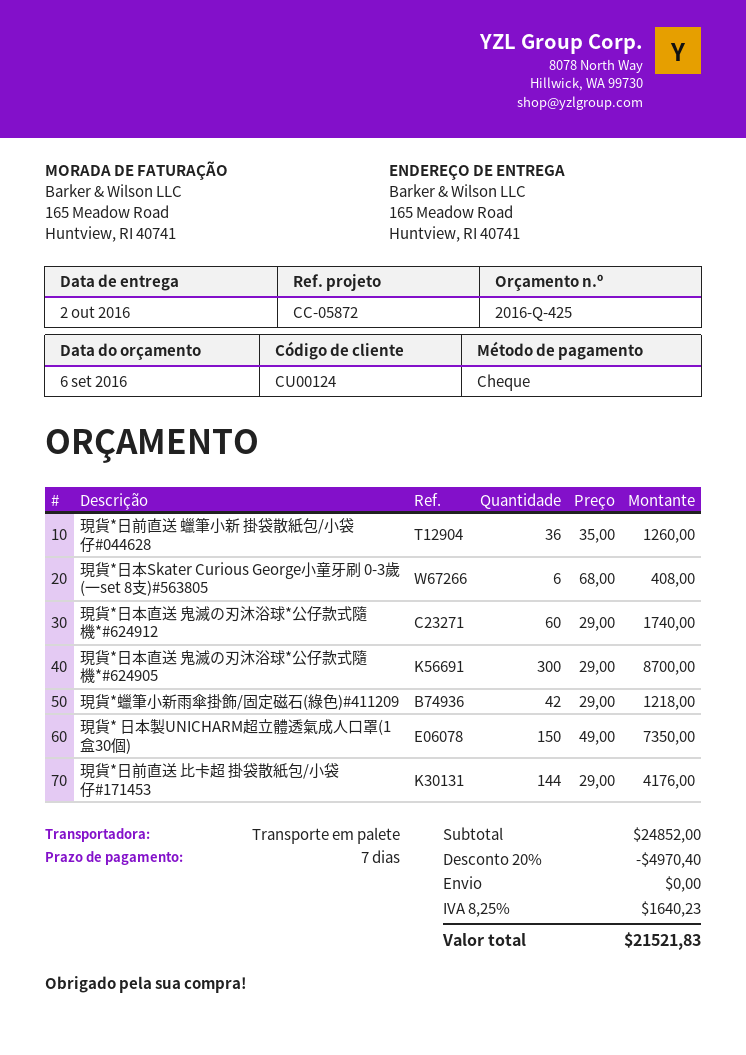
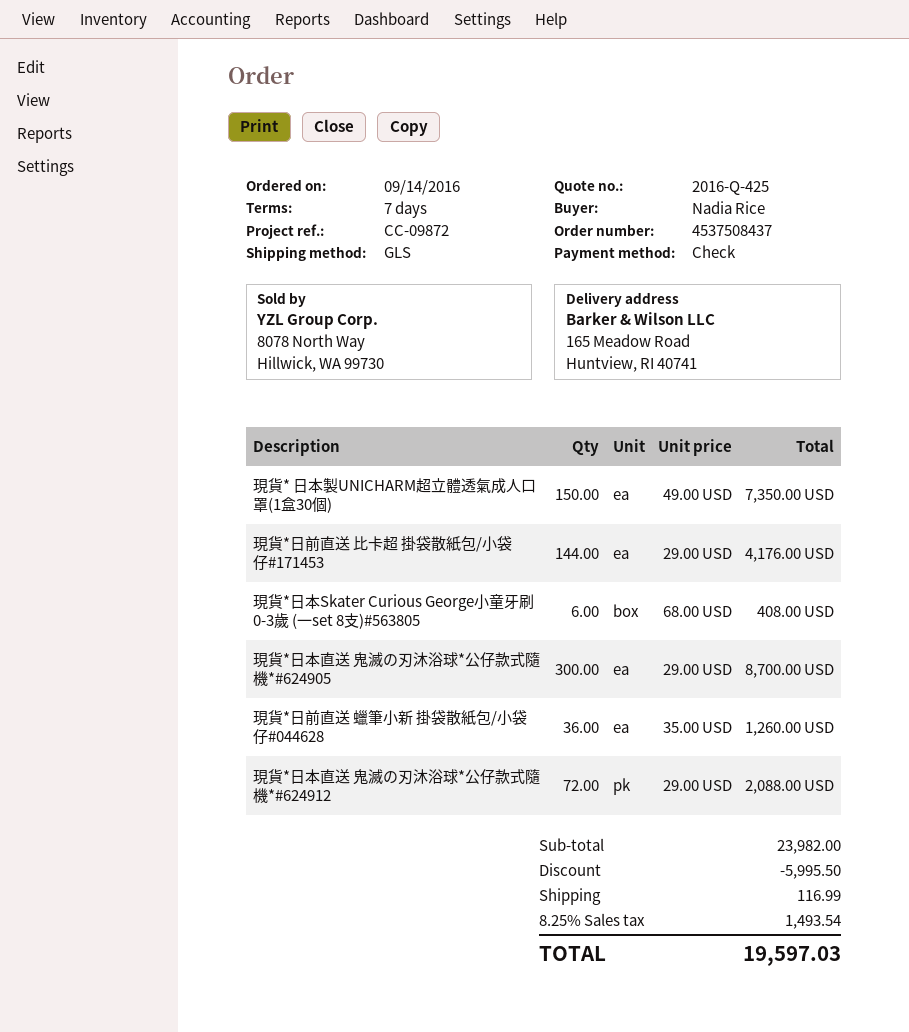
reference: CC-05872 -> CC-09872
shipping method: pallet freight -> GLS
現貨*日本直送 鬼滅の刃沐浴球*公仔款式隨機*#624912: 60 x 29.00 = 1740.00 -> 72 x 29.00 = 2088.00
現貨*蠟筆小新雨傘掛飾/固定磁石(綠色)#411209: 42 x 29.00 = 1218.00 -> none
subtotal: 24852.00 -> 23982.00
discount: 4970.40 -> 5995.50
shipping: 0.00 -> 116.99
tax: 8.25% = 1640.23 -> 8.25% = 1493.54
total: 21521.83 -> 19597.03

